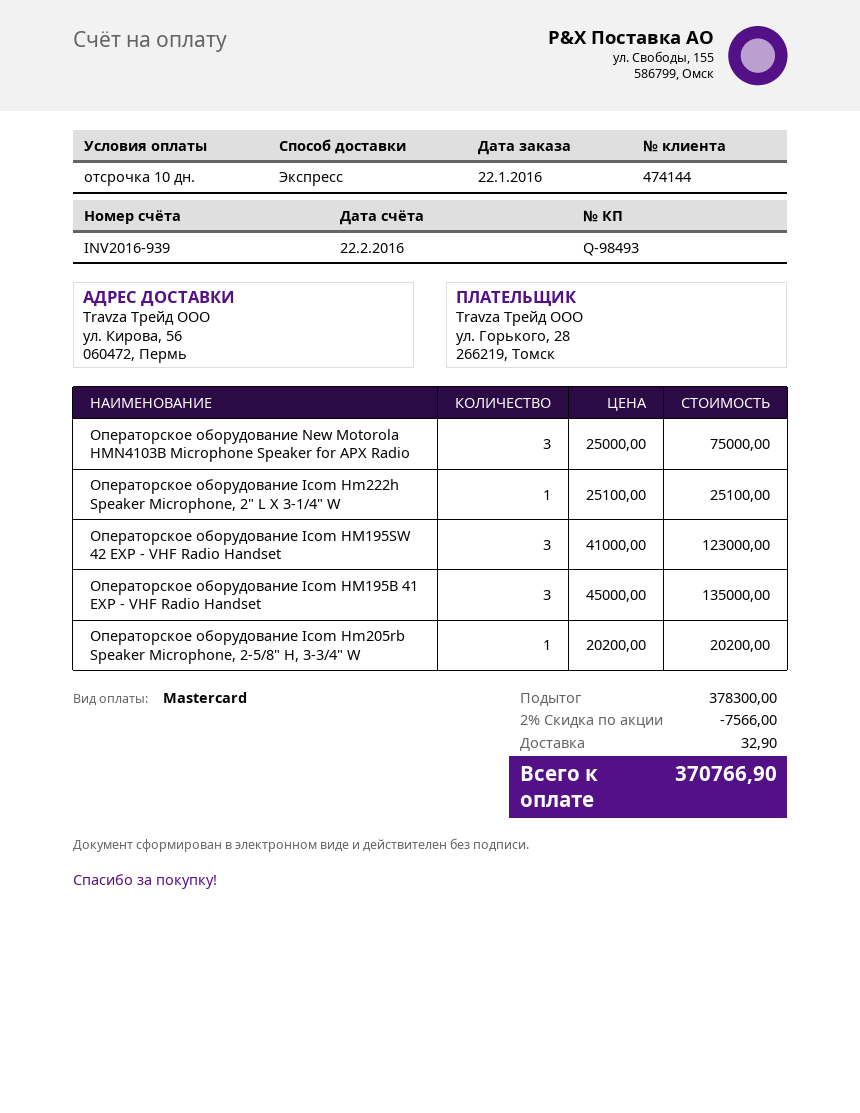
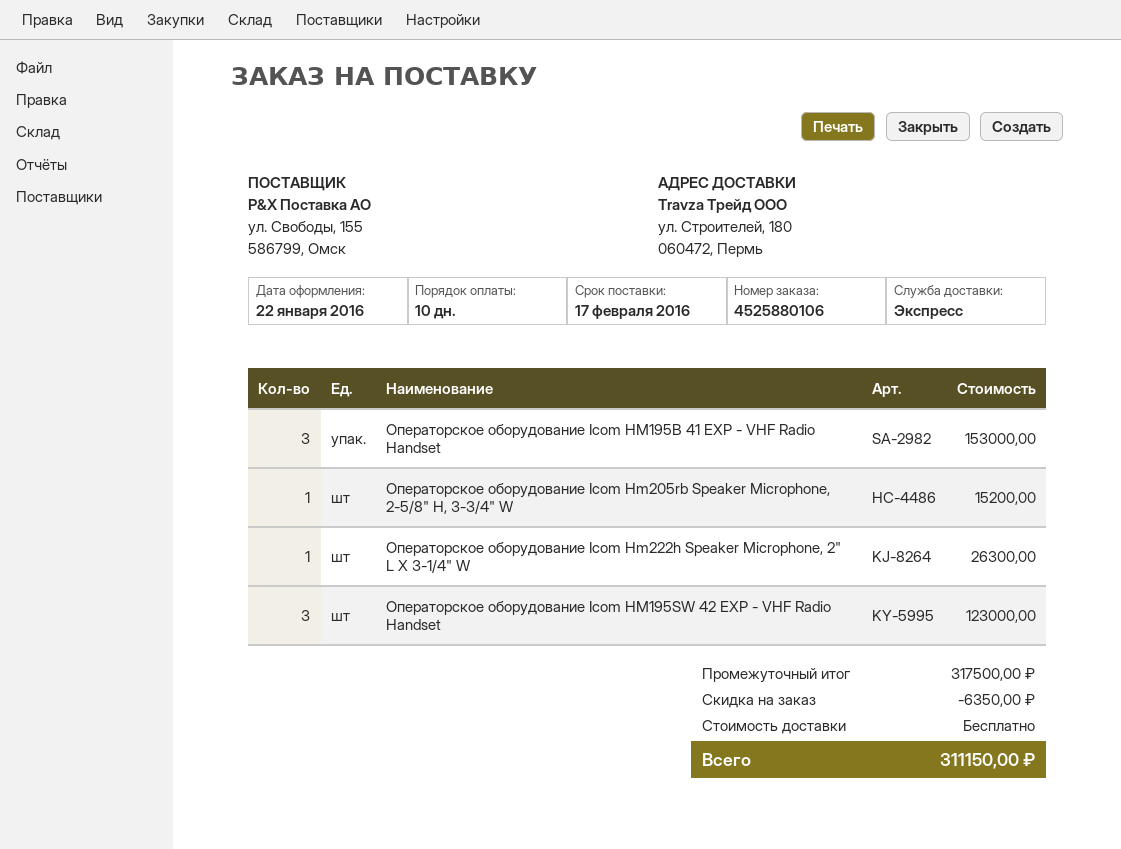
ship to: ул. Кирова, 56, 060472, Пермь -> ул. Строителей, 180, 060472, Пермь
Операторское оборудование New Motorola HMN4103B Microphone Speaker for APX Radio: 3 for 75000.00 -> none
Операторское оборудование Icom Hm222h Speaker Microphone, 2" L X 3-1/4" W: 1 for 25100.00 -> 1 for 26300.00
Операторское оборудование Icom HM195B 41 EXP - VHF Radio Handset: 3 for 135000.00 -> 3 for 153000.00
Операторское оборудование Icom Hm205rb Speaker Microphone, 2-5/8" H, 3-3/4" W: 1 for 20200.00 -> 1 for 15200.00
subtotal: 378300.00 -> 317500.00
discount: 7566.00 -> 6350.00
shipping: 32.90 -> 0.00
total: 370766.90 -> 311150.00

